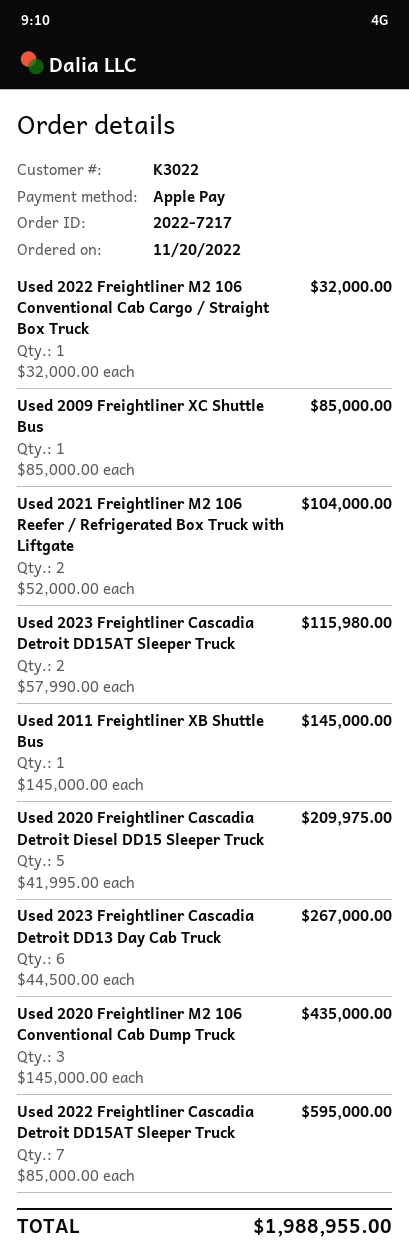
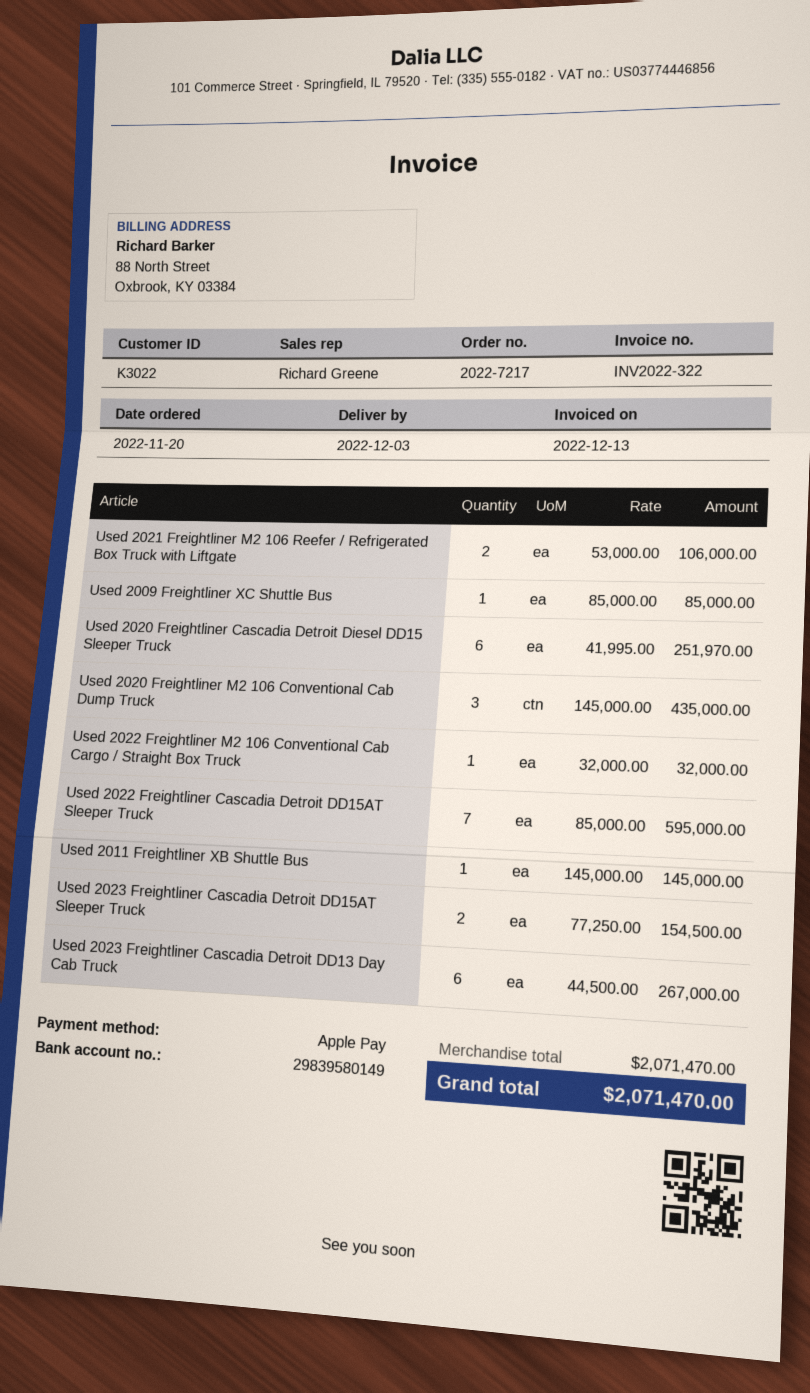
Used 2021 Freightliner M2 106 Reefer / Refrigerated Box Truck with Liftgate: 2 x 52000.00 = 104000.00 -> 2 x 53000.00 = 106000.00
Used 2023 Freightliner Cascadia Detroit DD15AT Sleeper Truck: 2 x 57990.00 = 115980.00 -> 2 x 77250.00 = 154500.00
Used 2020 Freightliner Cascadia Detroit Diesel DD15 Sleeper Truck: 5 x 41995.00 = 209975.00 -> 6 x 41995.00 = 251970.00
total: 1988955.00 -> 2071470.00

